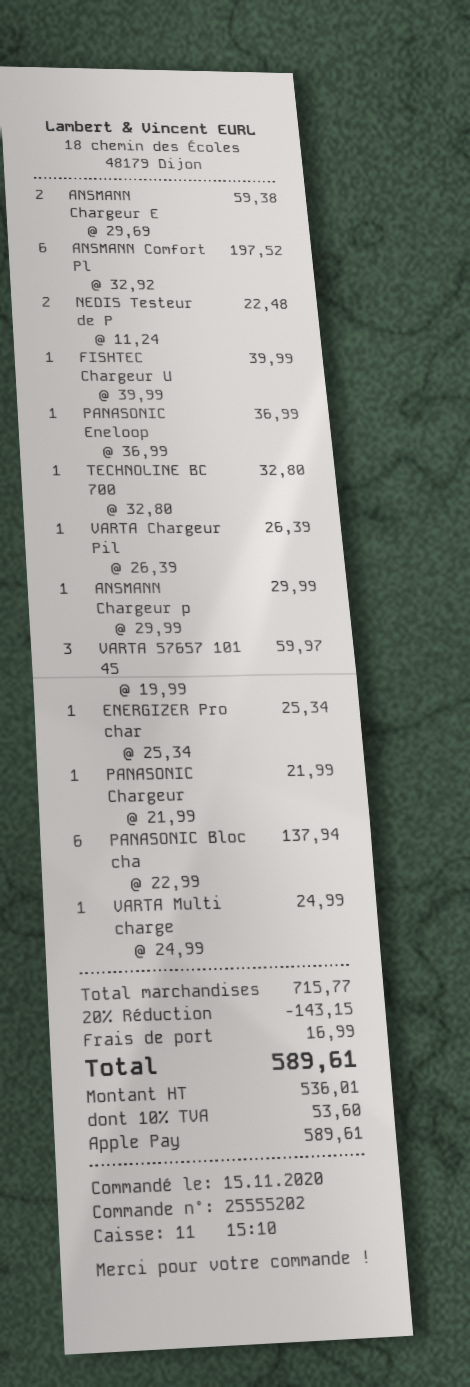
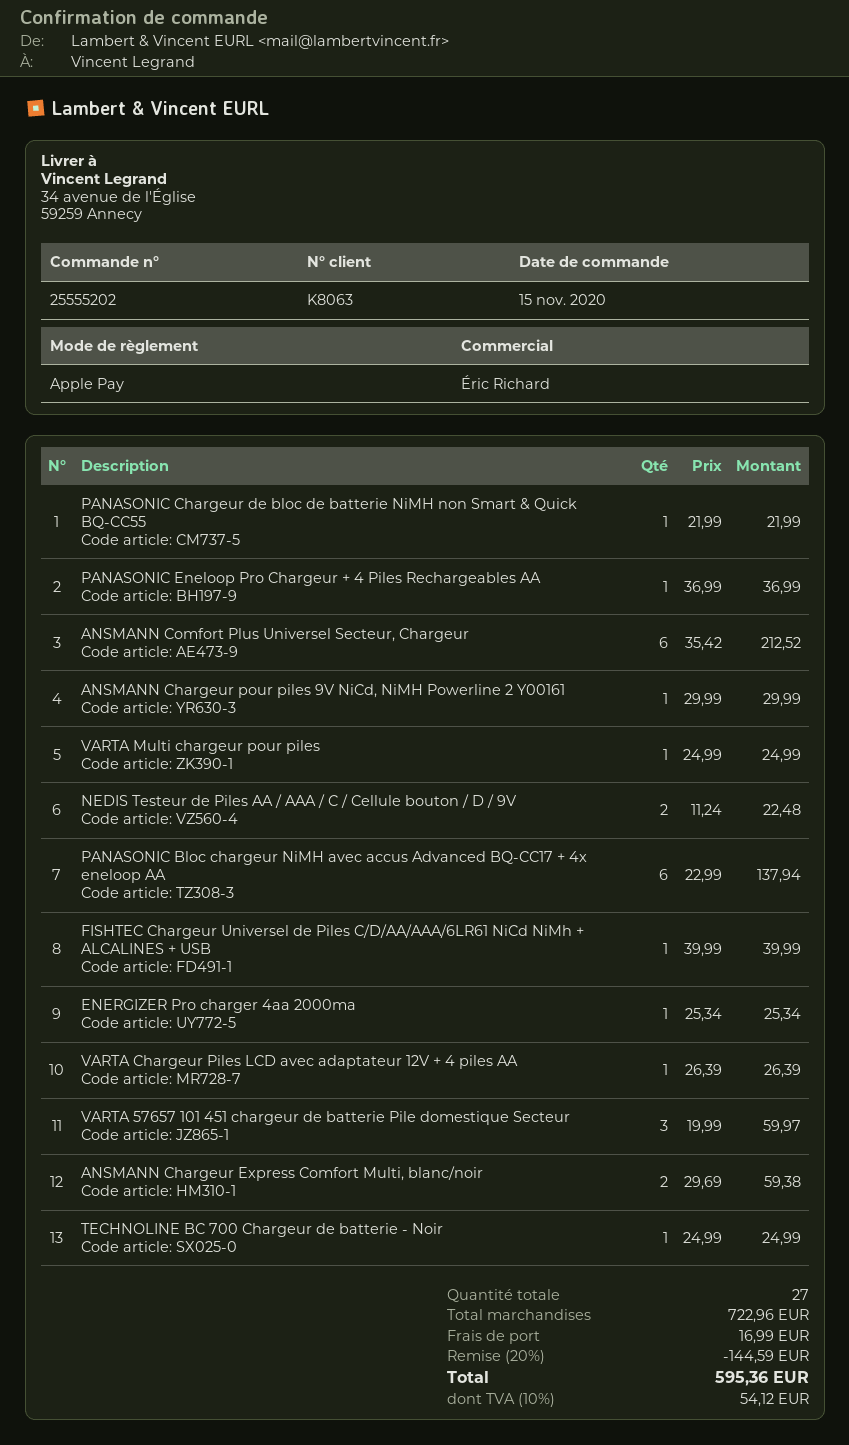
ANSMANN Comfort Pl: 6 x 32.92 = 197.52 -> 6 x 35.42 = 212.52
TECHNOLINE BC 700: 1 x 32.80 = 32.80 -> 1 x 24.99 = 24.99
subtotal: 715.77 -> 722.96
discount: 20% = 143.15 -> 20% = 144.59
tax: 10% = 53.60 -> 10% = 54.12
total: 589.61 -> 595.36

